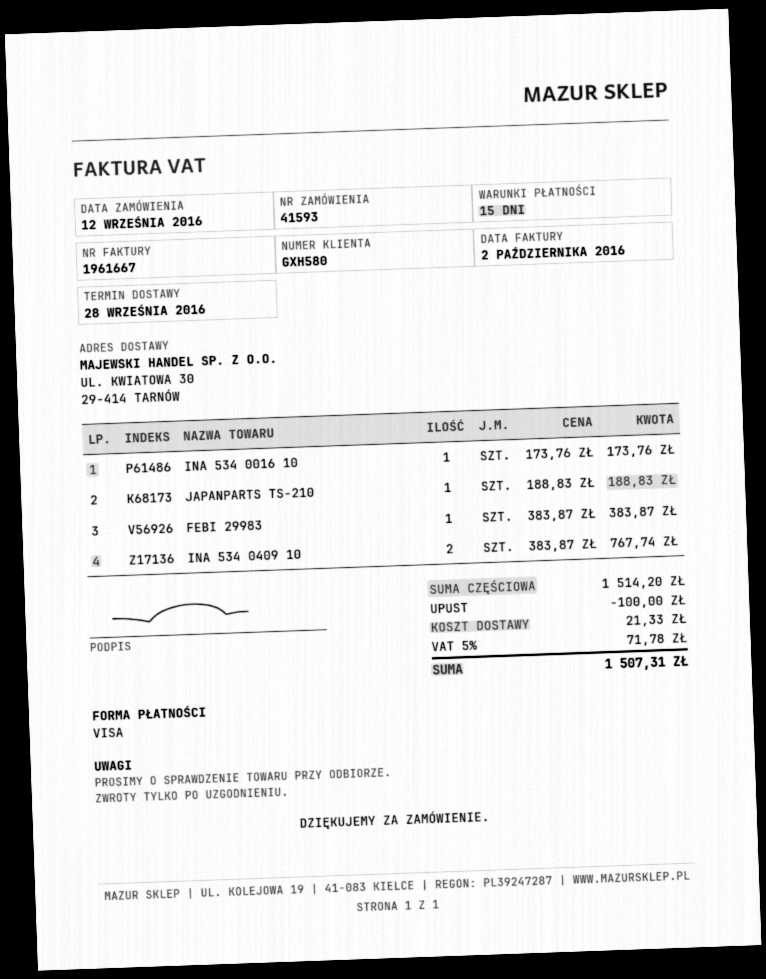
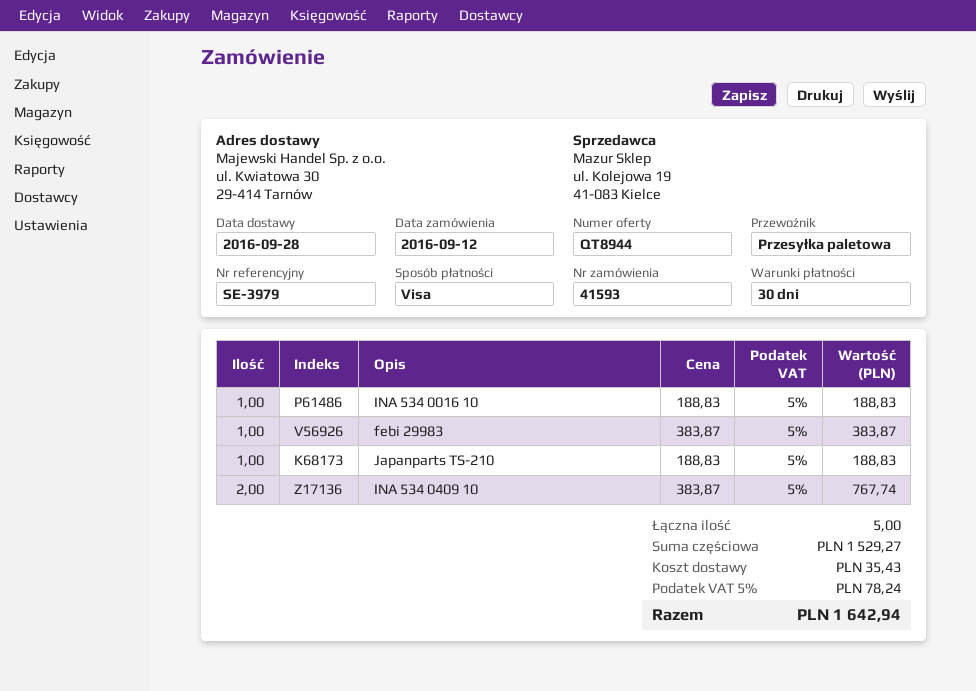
payment terms: 15 days -> 30 days
INA 534 0016 10: 1 x 173.76 = 173.76 -> 1 x 188.83 = 188.83
subtotal: 1514.20 -> 1529.27
discount: 100.00 -> none
shipping: 21.33 -> 35.43
tax: 5% = 71.78 -> 5% = 78.24
total: 1507.31 -> 1642.94

